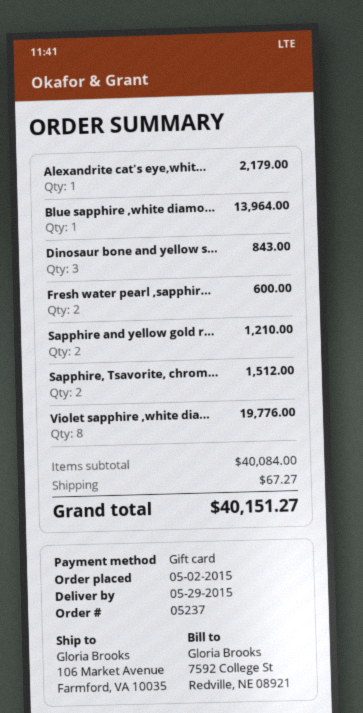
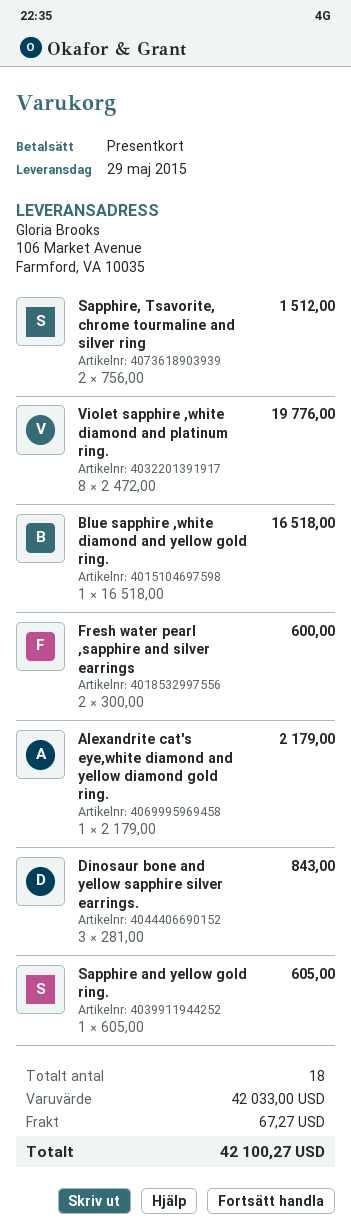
Blue sapphire ,white diamo...: 1 for 13964.00 -> 1 for 16518.00
Sapphire and yellow gold r...: 2 for 1210.00 -> 1 for 605.00
subtotal: 40084.00 -> 42033.00
total: 40151.27 -> 42100.27

